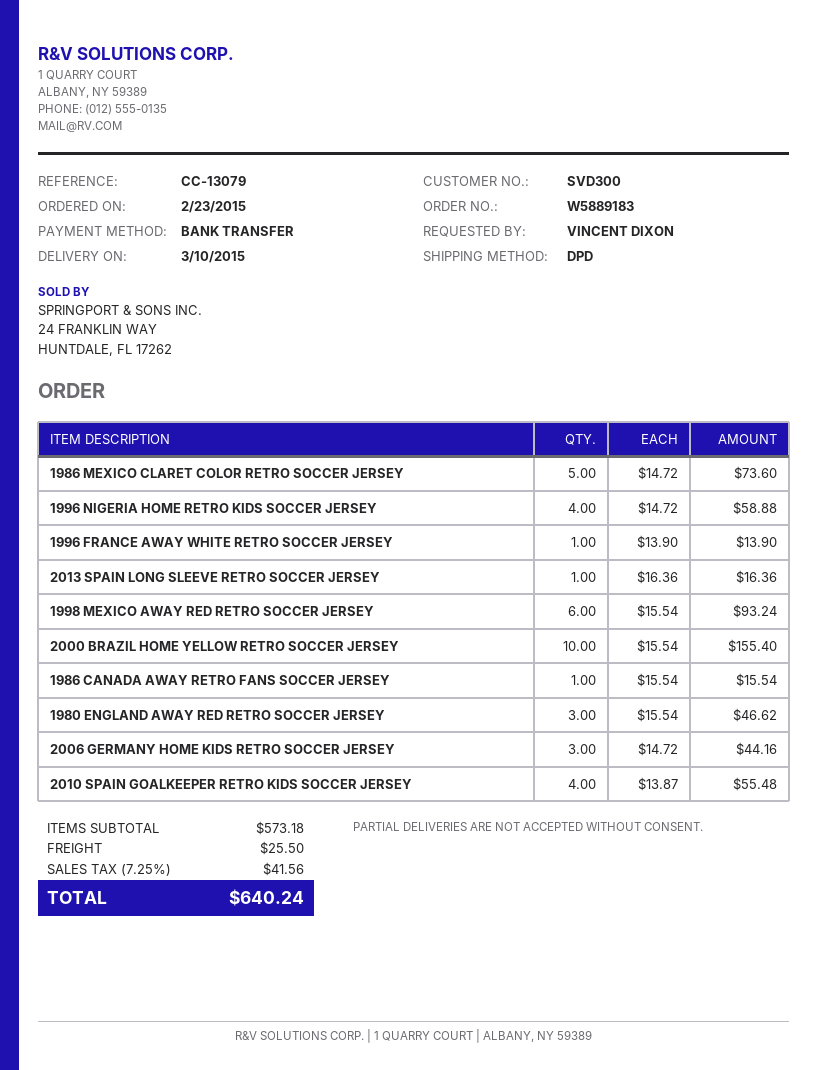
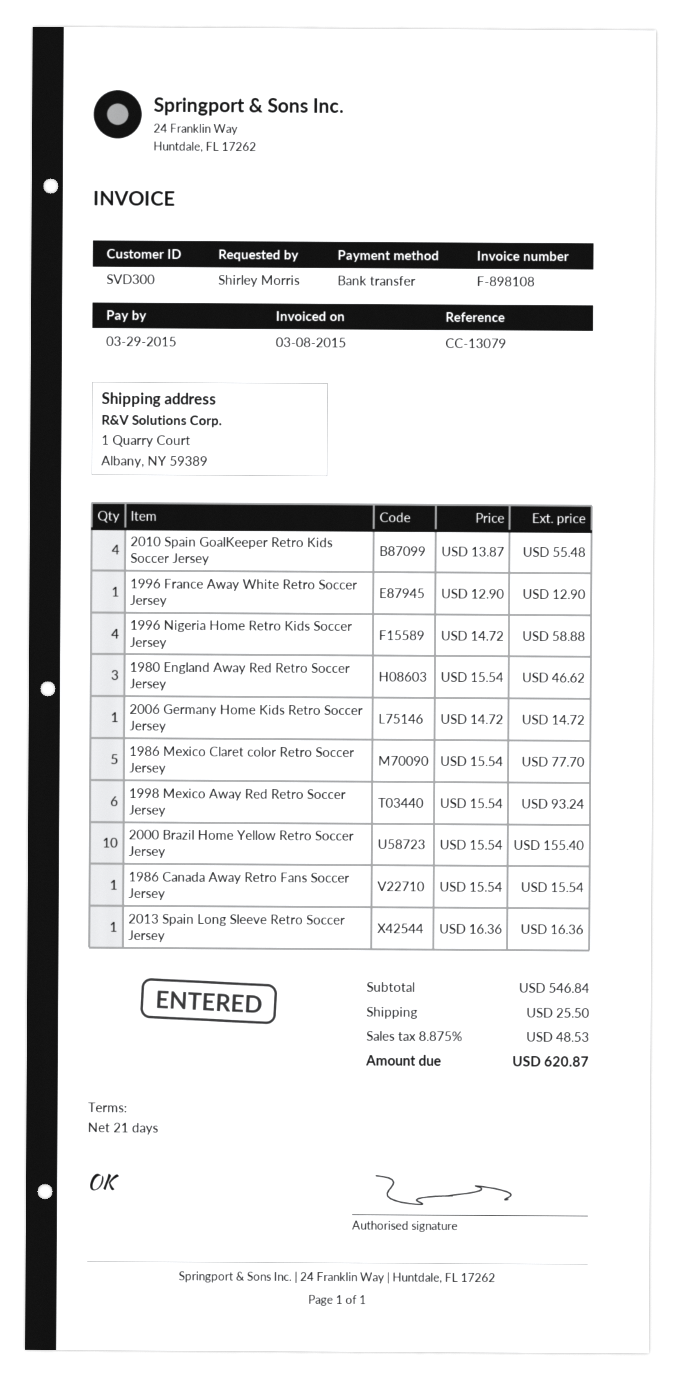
ordered by: VINCENT DIXON -> Shirley Morris
1986 MEXICO CLARET COLOR RETRO SOCCER JERSEY: 5 x 14.72 = 73.60 -> 5 x 15.54 = 77.70
1996 FRANCE AWAY WHITE RETRO SOCCER JERSEY: 1 x 13.90 = 13.90 -> 1 x 12.90 = 12.90
2006 GERMANY HOME KIDS RETRO SOCCER JERSEY: 3 x 14.72 = 44.16 -> 1 x 14.72 = 14.72
subtotal: 573.18 -> 546.84
tax: 7.25% = 41.56 -> 8.875% = 48.53
total: 640.24 -> 620.87

